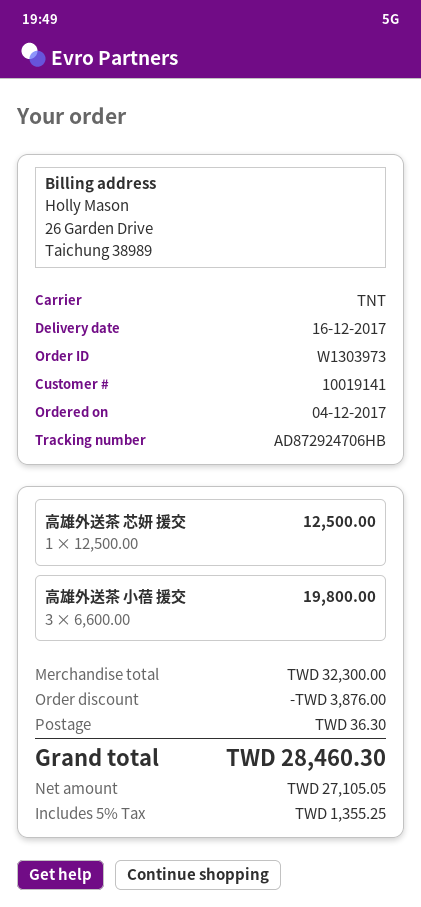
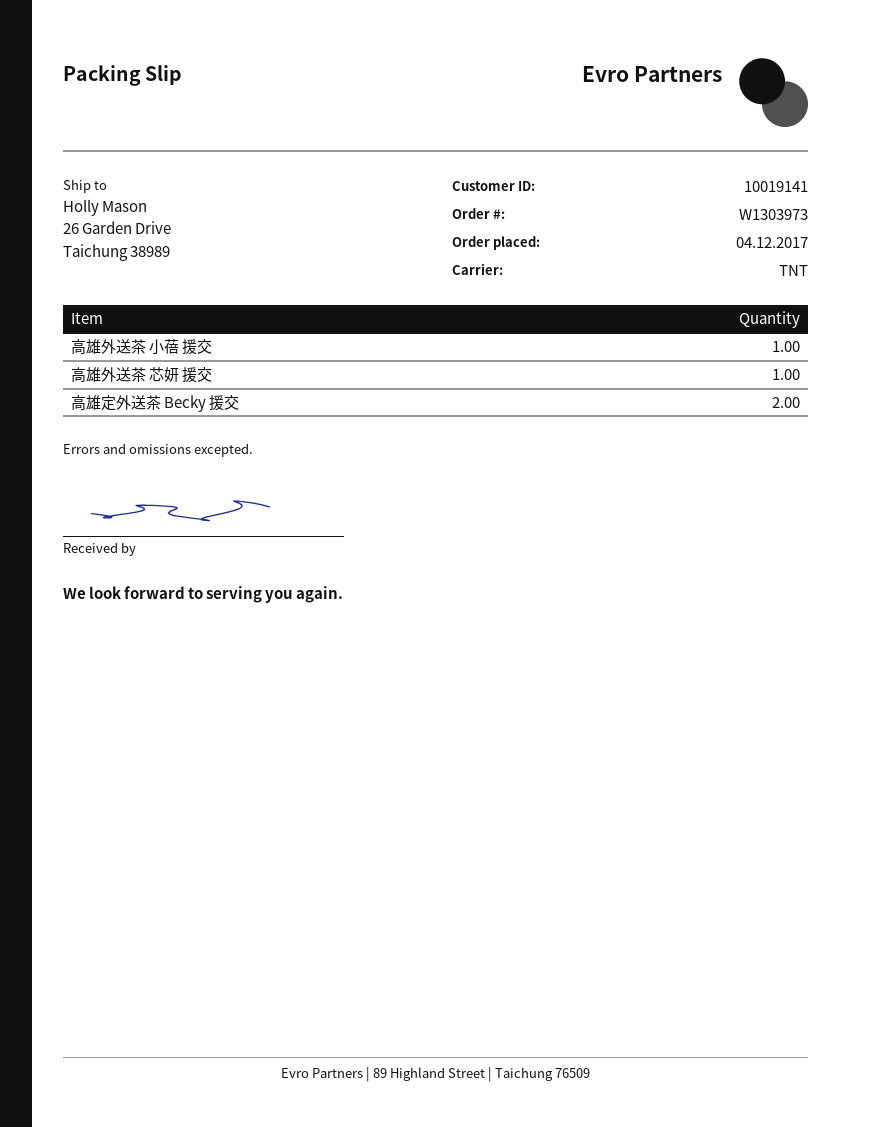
高雄外送茶 小蓓 援交: 3 -> 1
高雄定外送茶 Becky 援交: none -> 2

